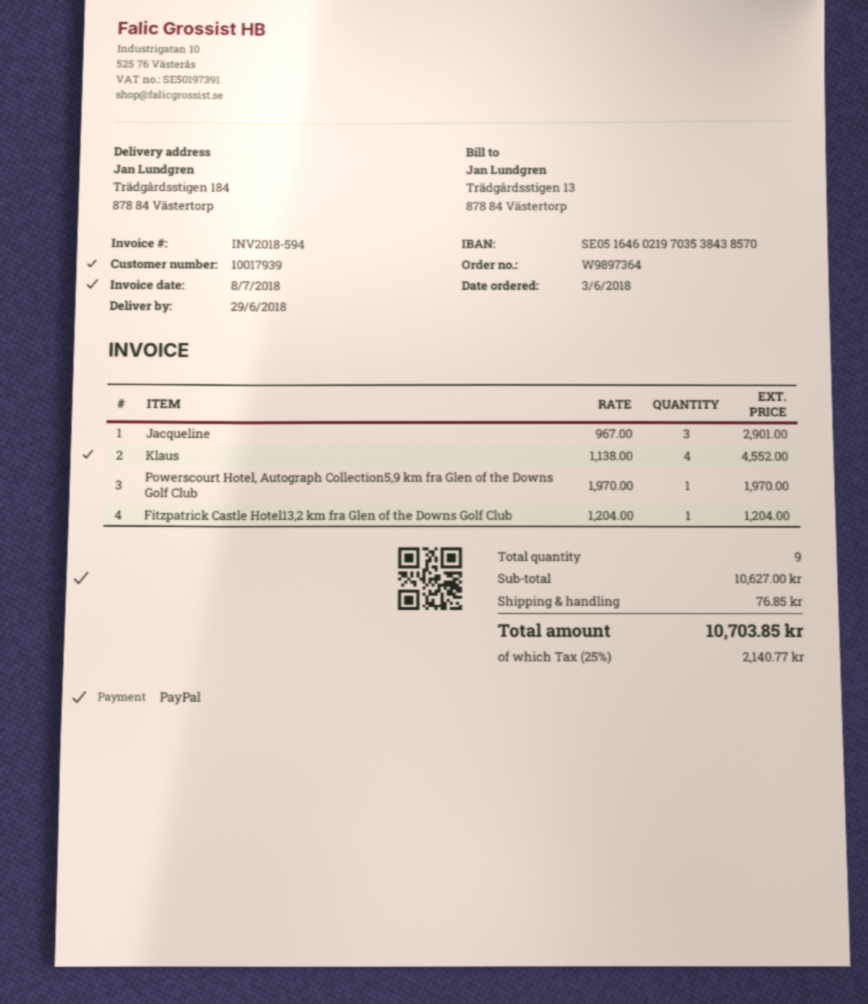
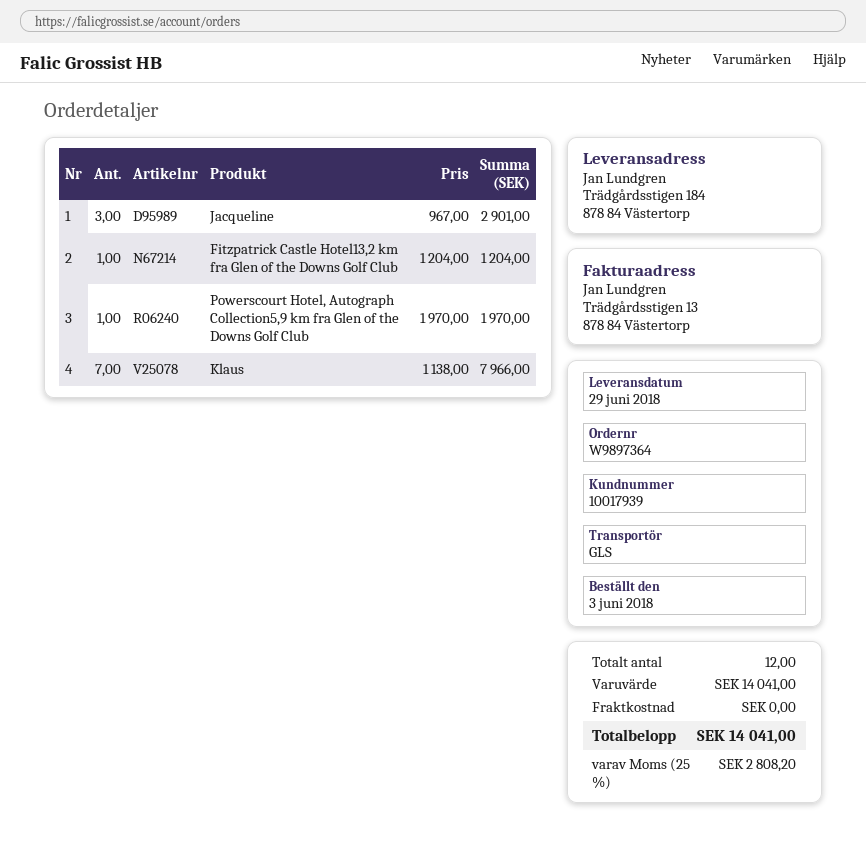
Klaus: 4 x 1138.00 = 4552.00 -> 7 x 1138.00 = 7966.00
total quantity: 9 -> 12
subtotal: 10627.00 -> 14041.00
shipping: 76.85 -> 0.00
tax: 25% = 2140.77 -> 25% = 2808.20
total: 10703.85 -> 14041.00

